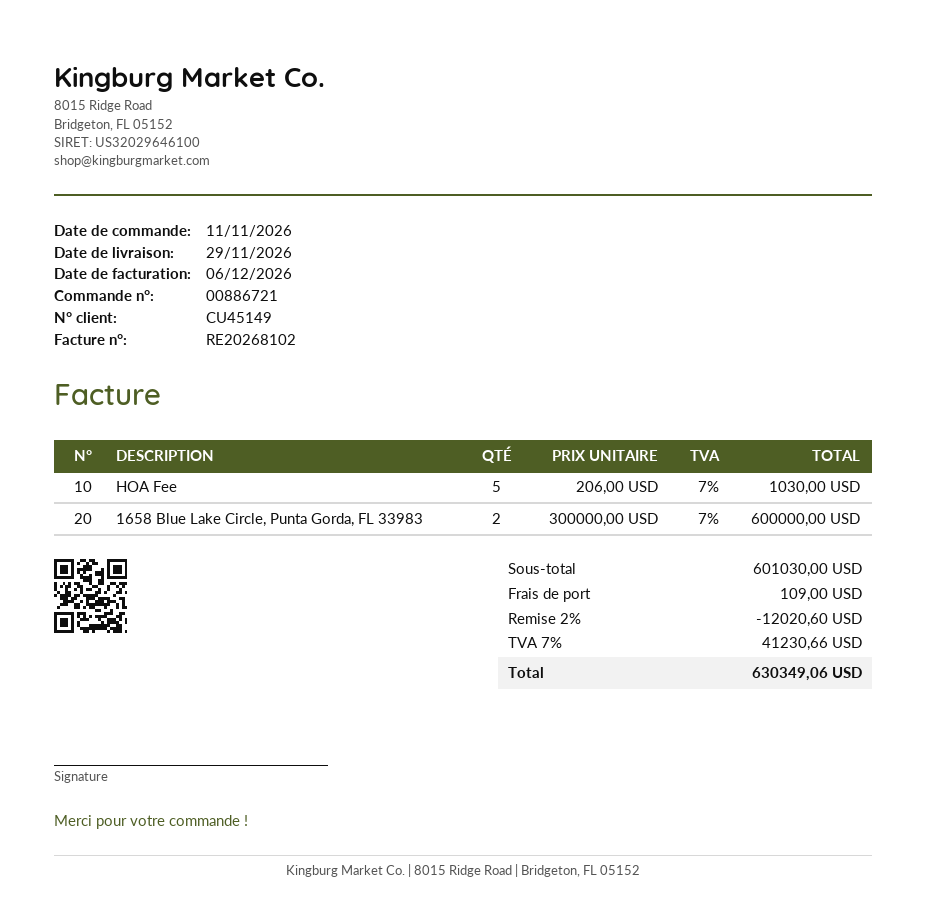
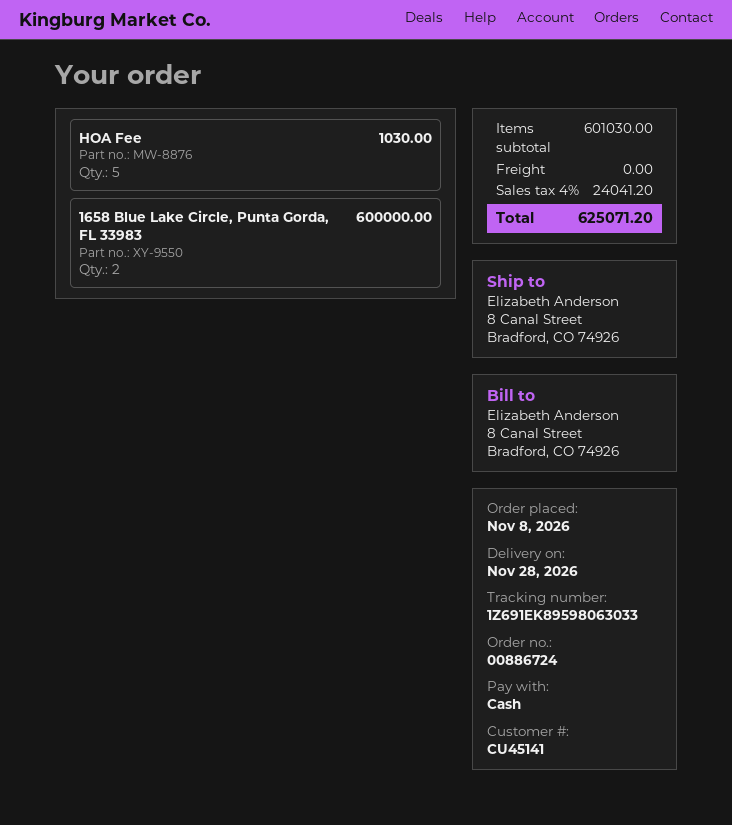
order number: 00886721 -> 00886724
order date: 2026-11-11 -> 2026-11-08
delivery date: 2026-11-29 -> 2026-11-28
customer number: CU45149 -> CU45141
discount: 2% = 12020.60 -> none
shipping: 109.00 -> 0.00
tax: 7% = 41230.66 -> 4% = 24041.20
total: 630349.06 -> 625071.20

